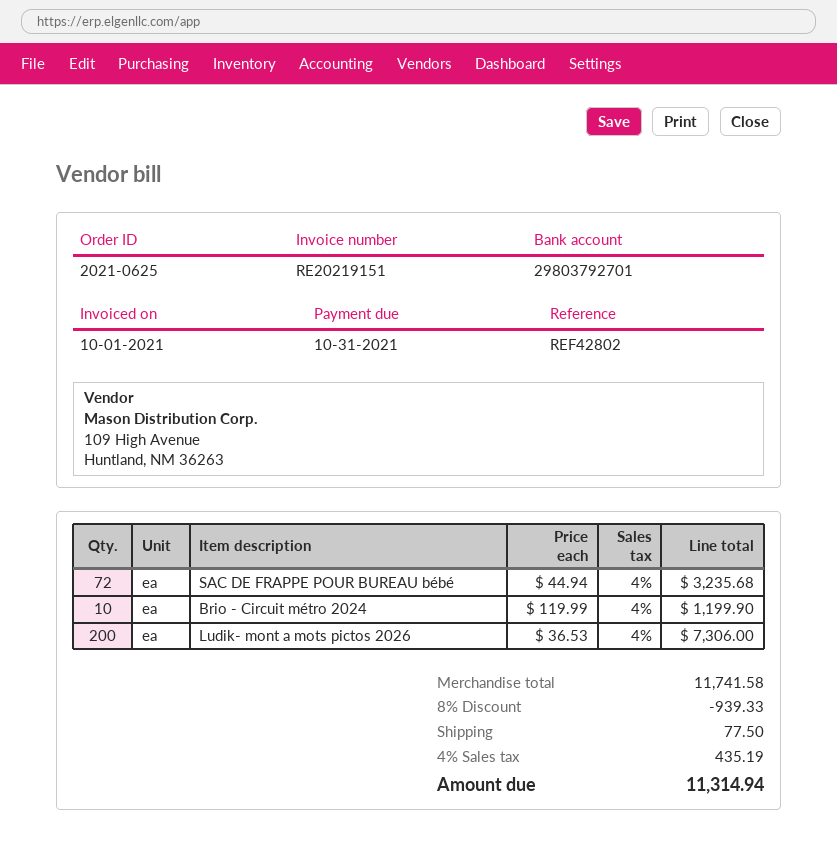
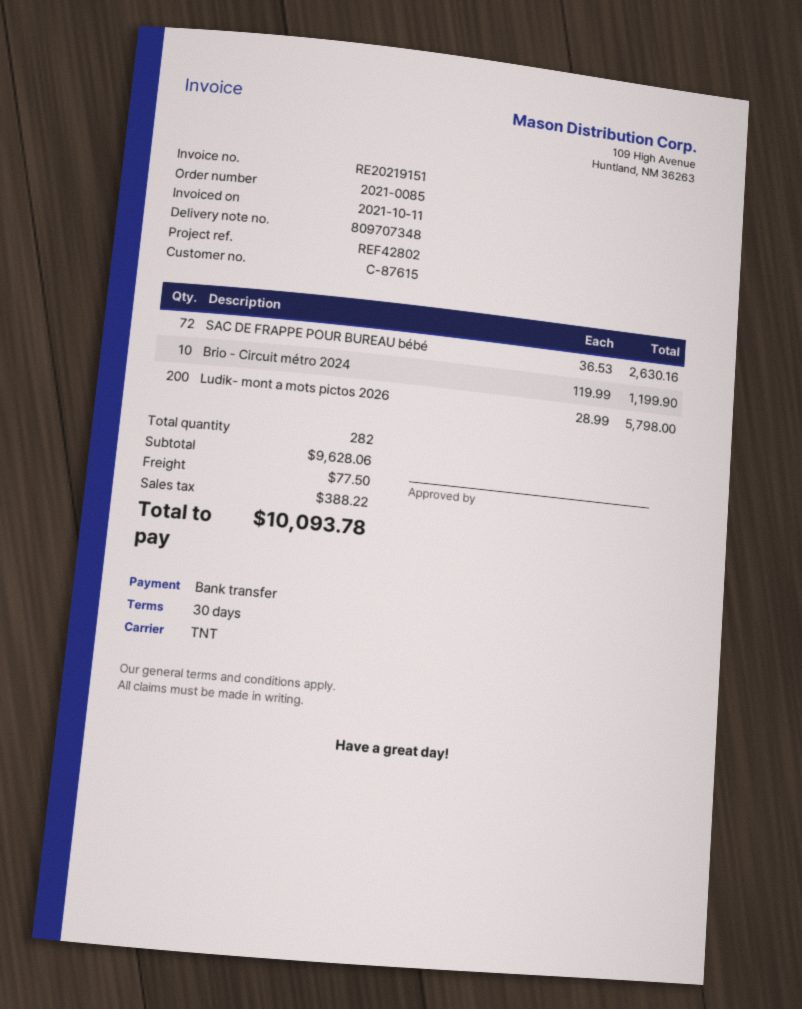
order number: 2021-0625 -> 2021-0085
invoice date: 2021-10-01 -> 2021-10-11
SAC DE FRAPPE POUR BUREAU bébé: 72 x 44.94 = 3235.68 -> 72 x 36.53 = 2630.16
Ludik- mont a mots pictos 2026: 200 x 36.53 = 7306.00 -> 200 x 28.99 = 5798.00
subtotal: 11741.58 -> 9628.06
discount: 8% = 939.33 -> none
tax: 435.19 -> 388.22
total: 11314.94 -> 10093.78

